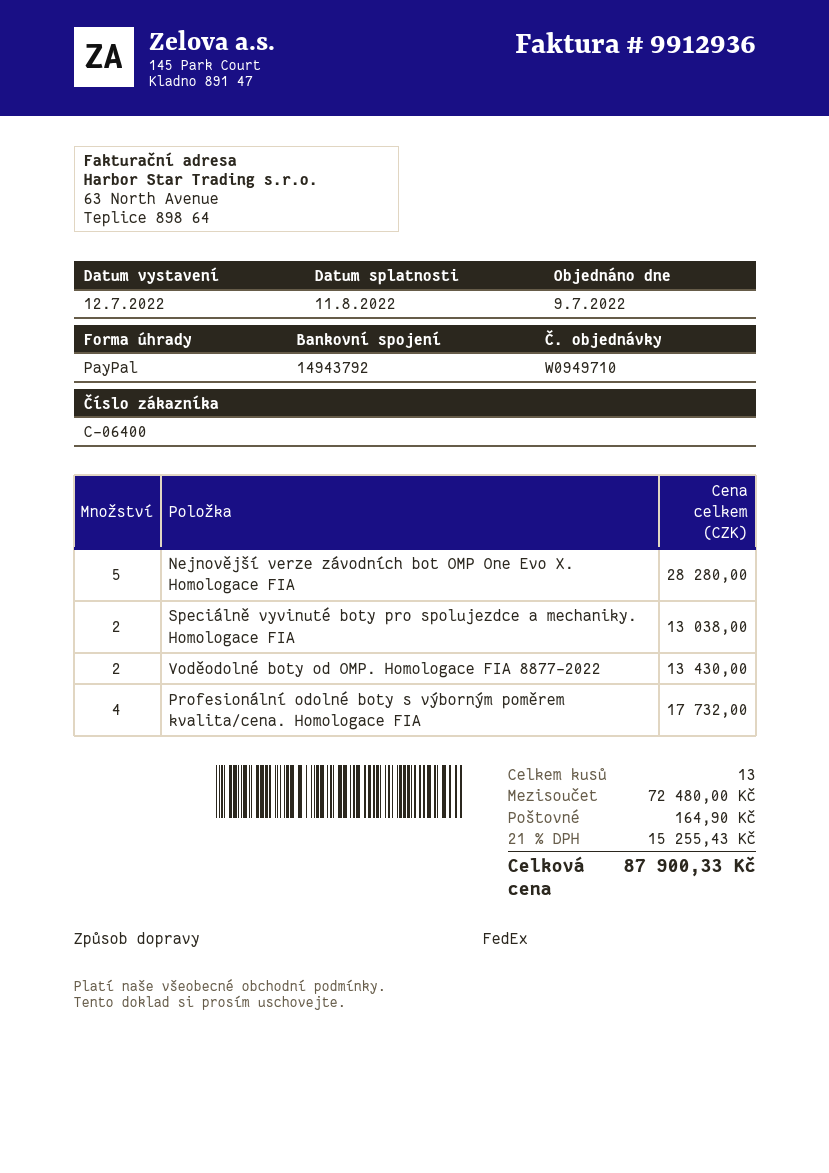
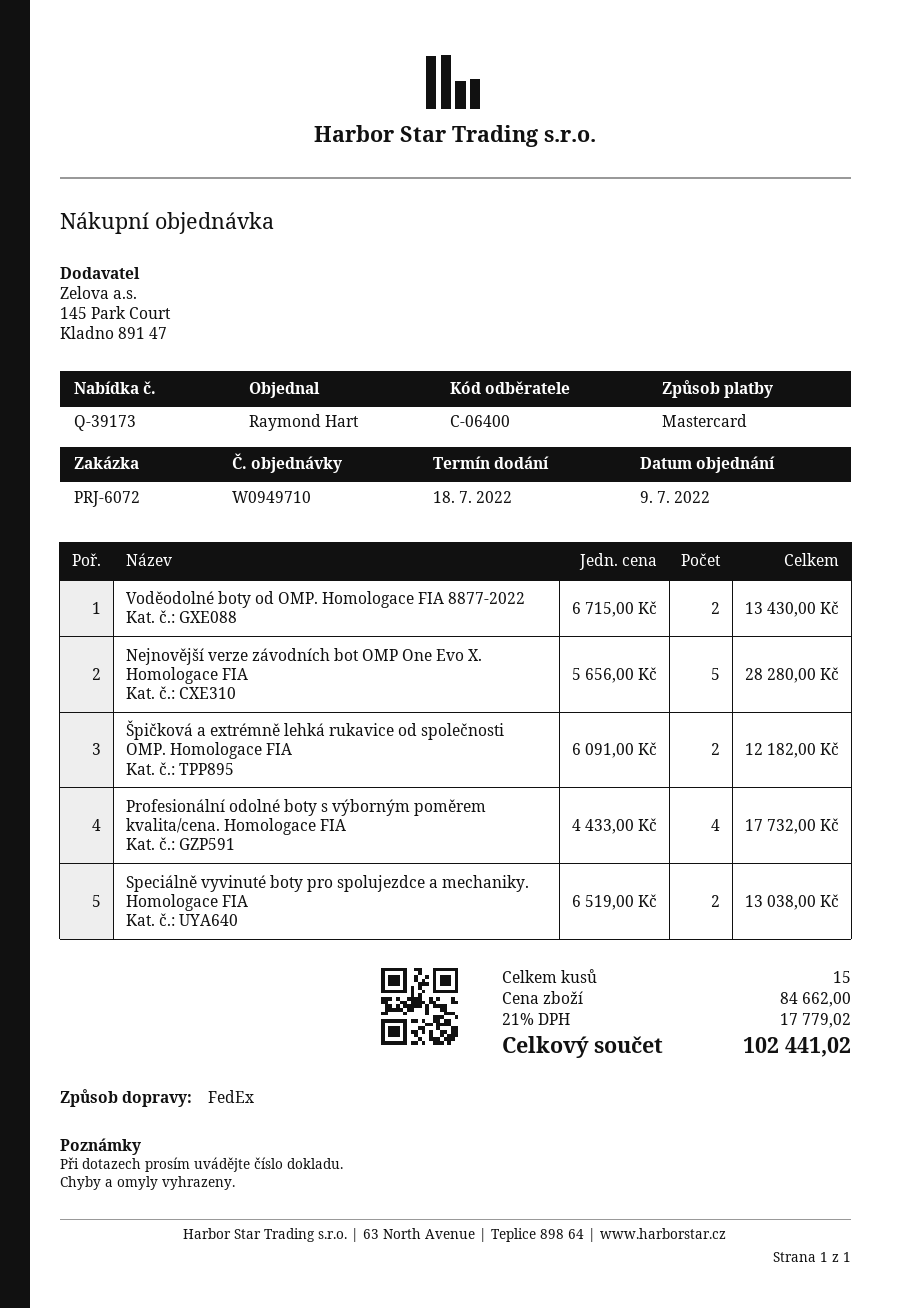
payment method: PayPal -> Mastercard
Špičková a extrémně lehká rukavice od společnosti OMP. Homologace FIA: none -> 2 for 12182.00
total quantity: 13 -> 15
subtotal: 72480.00 -> 84662.00
shipping: 164.90 -> none
tax: 21% = 15255.43 -> 21% = 17779.02
total: 87900.33 -> 102441.02

